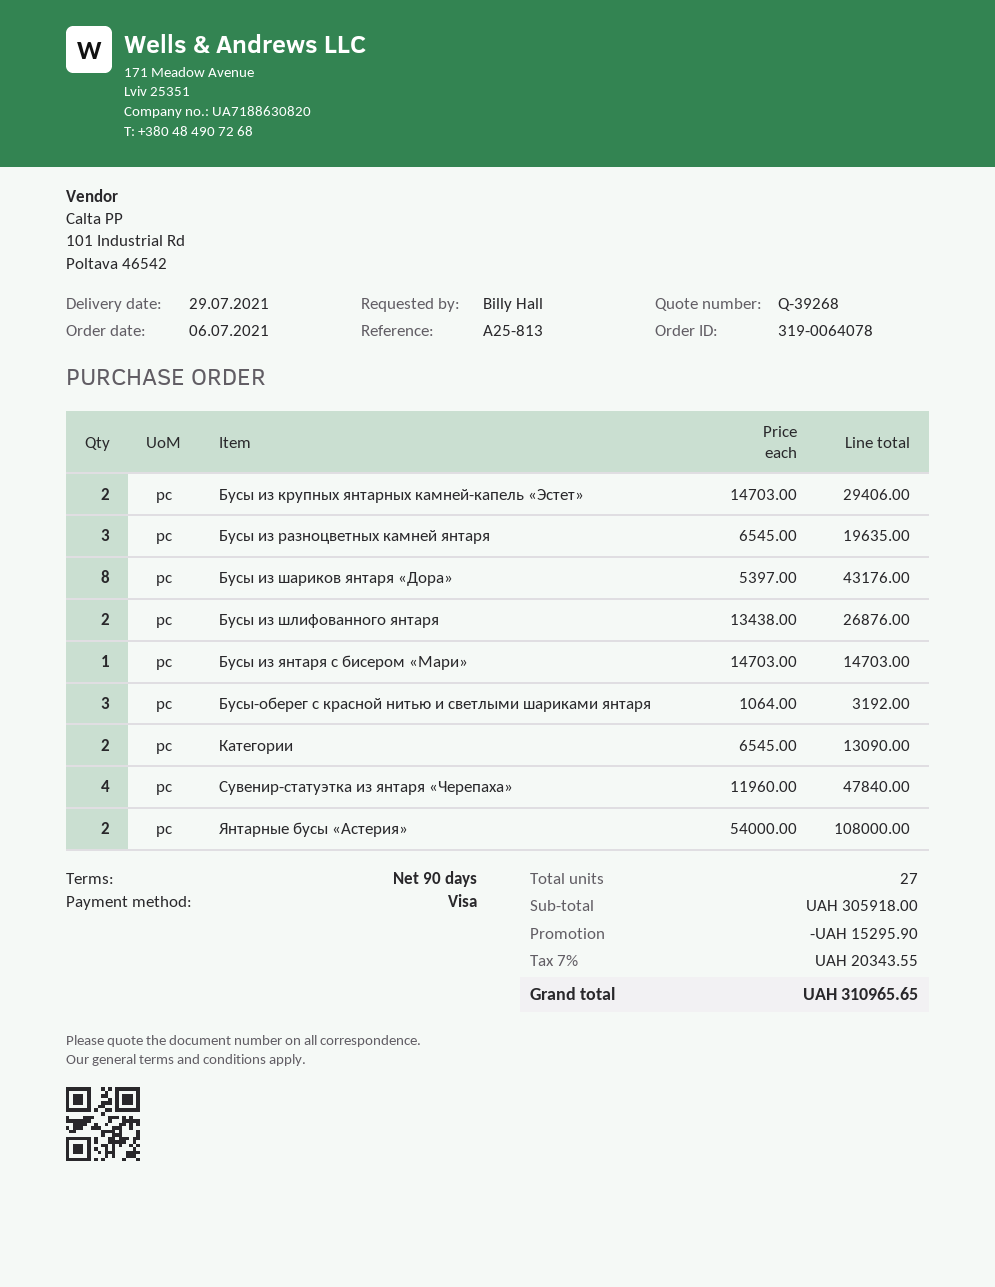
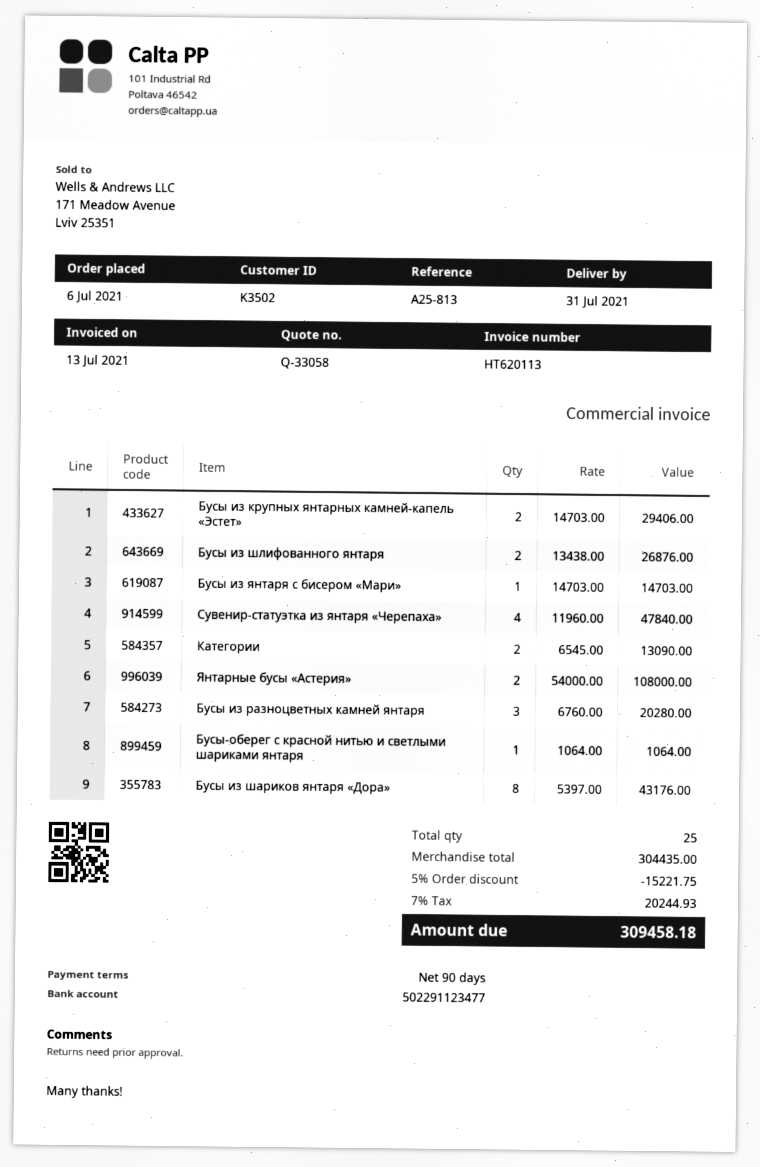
quote number: Q-39268 -> Q-33058
delivery date: 2021-07-29 -> 2021-07-31
Бусы из разноцветных камней янтаря: 3 x 6545.00 = 19635.00 -> 3 x 6760.00 = 20280.00
Бусы-оберег с красной нитью и светлыми шариками янтаря: 3 x 1064.00 = 3192.00 -> 1 x 1064.00 = 1064.00
total quantity: 27 -> 25
subtotal: 305918.00 -> 304435.00
discount: 15295.90 -> 15221.75
tax: 7% = 20343.55 -> 7% = 20244.93
total: 310965.65 -> 309458.18

